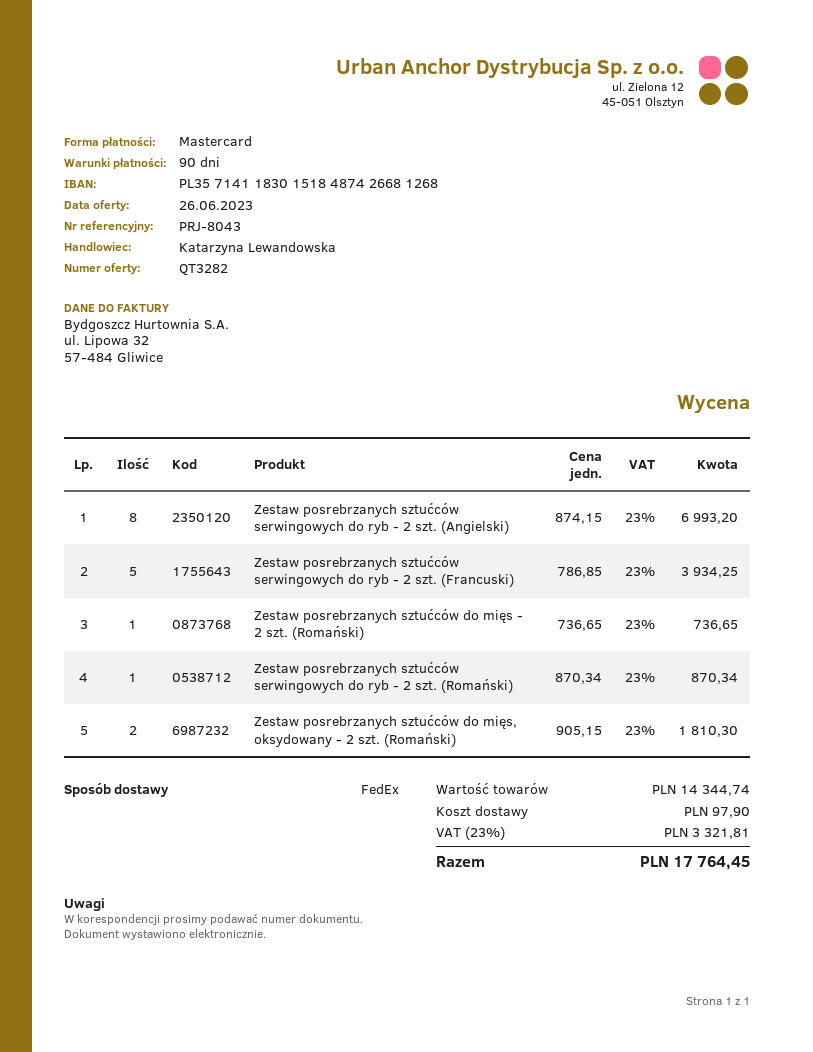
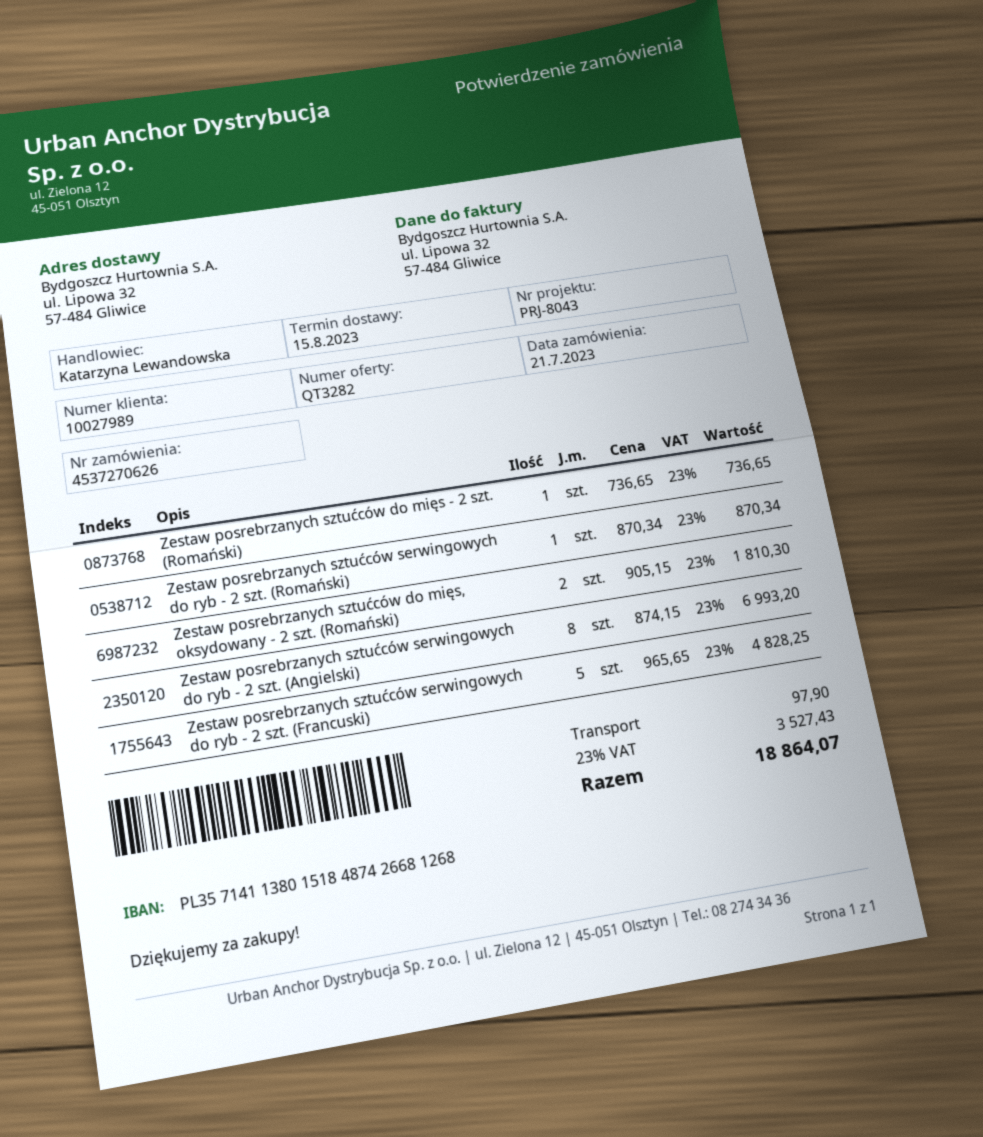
bank account: PL35714118301518487426681268 -> PL35714113801518487426681268
Zestaw posrebrzanych sztućców serwingowych do ryb - 2 szt. (Francuski): 5 x 786.85 = 3934.25 -> 5 x 965.65 = 4828.25
tax: 23% = 3321.81 -> 23% = 3527.43
total: 17764.45 -> 18864.07

